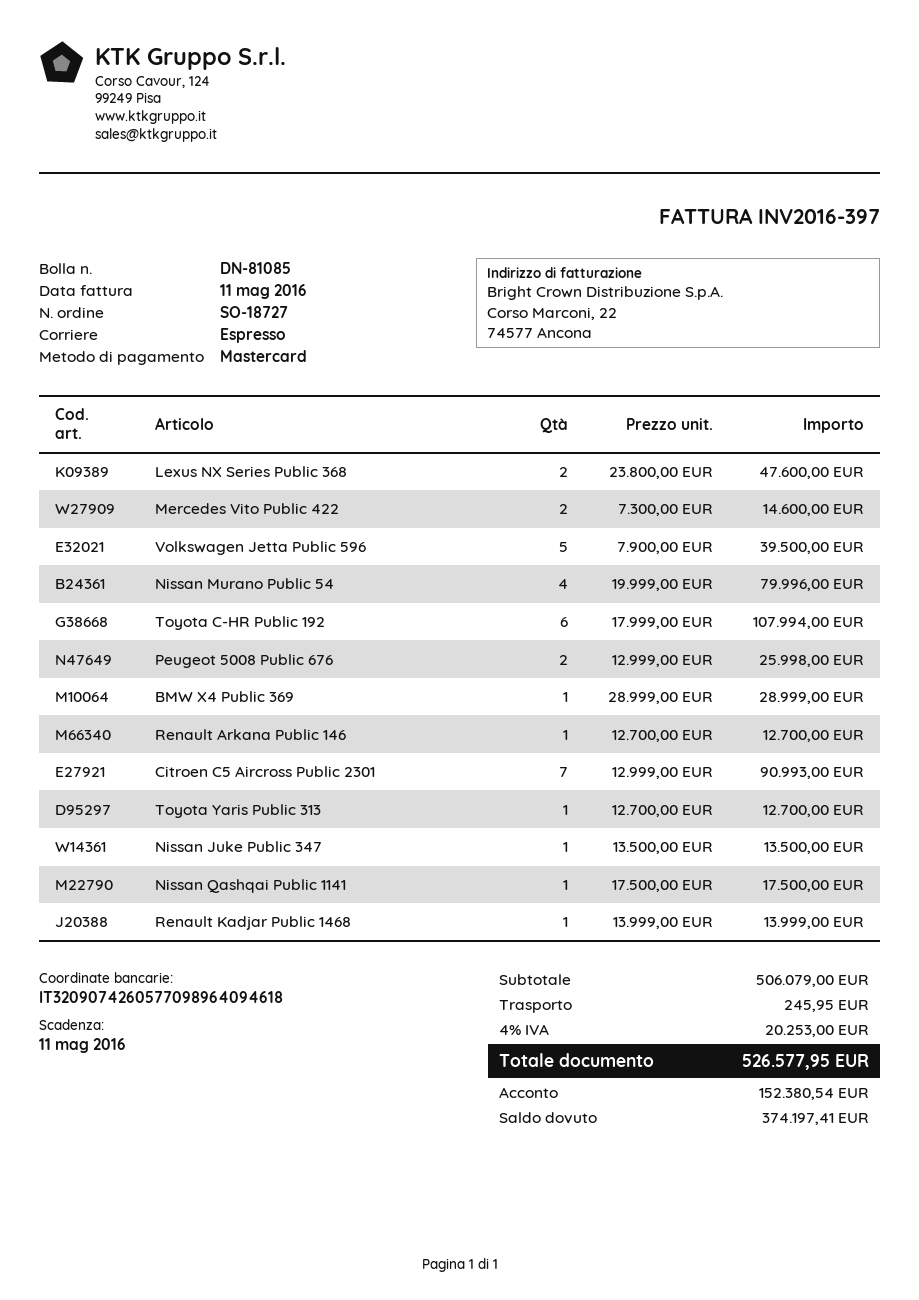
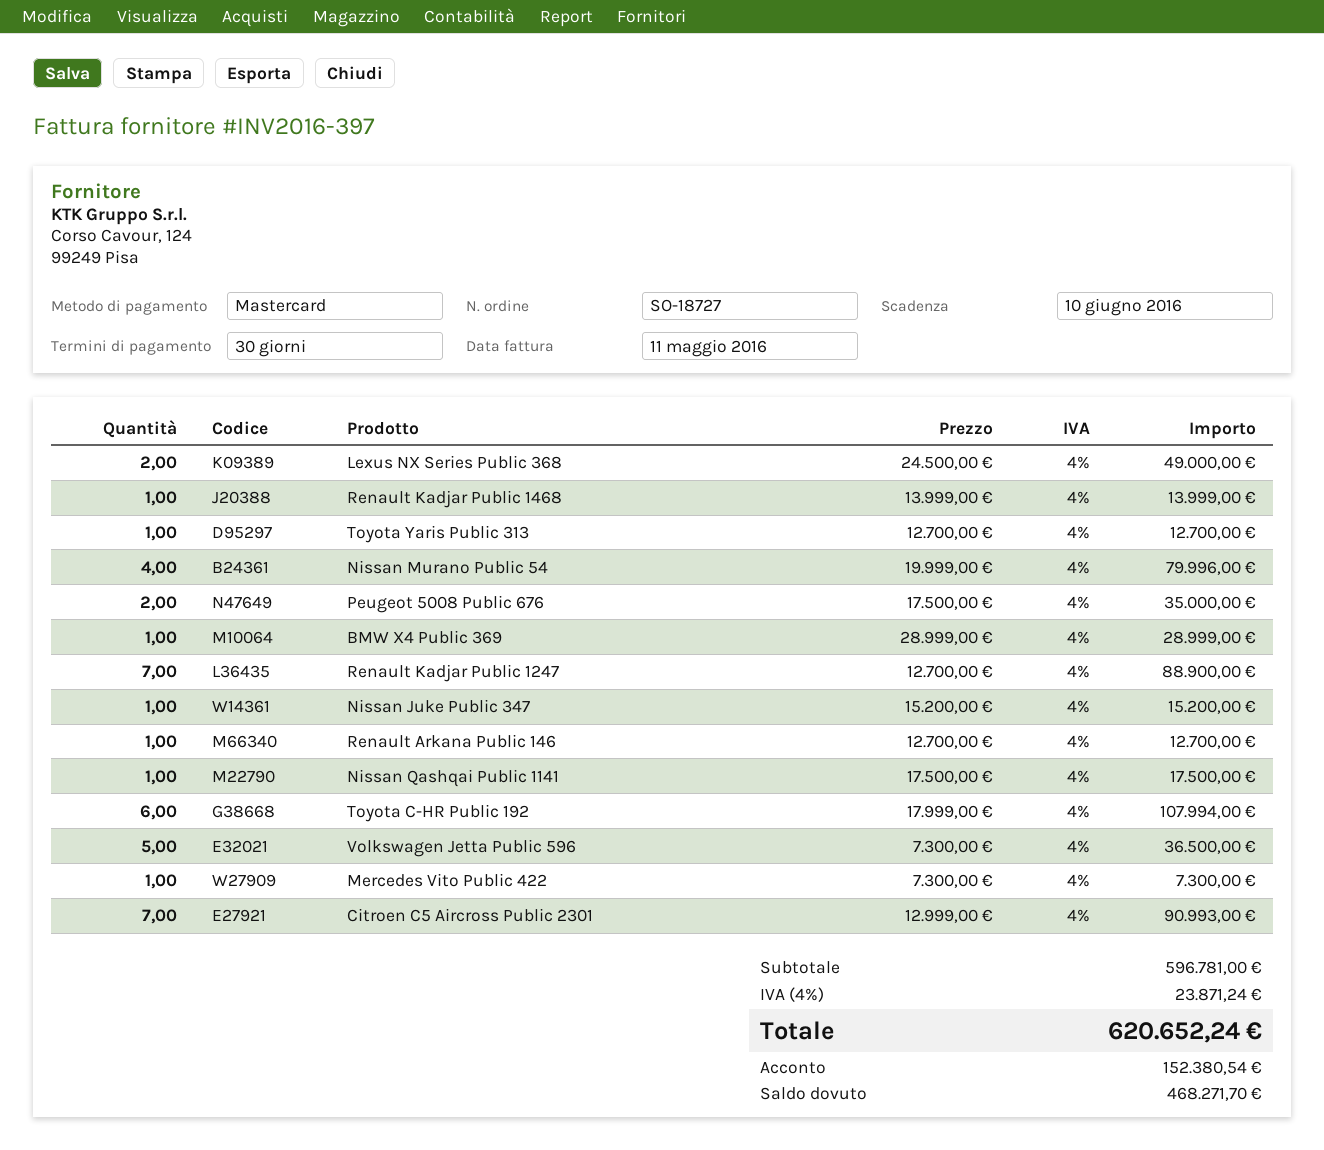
due date: 2016-05-11 -> 2016-06-10
Lexus NX Series Public 368: 2 x 23800.00 = 47600.00 -> 2 x 24500.00 = 49000.00
Mercedes Vito Public 422: 2 x 7300.00 = 14600.00 -> 1 x 7300.00 = 7300.00
Volkswagen Jetta Public 596: 5 x 7900.00 = 39500.00 -> 5 x 7300.00 = 36500.00
Peugeot 5008 Public 676: 2 x 12999.00 = 25998.00 -> 2 x 17500.00 = 35000.00
Nissan Juke Public 347: 1 x 13500.00 = 13500.00 -> 1 x 15200.00 = 15200.00
Renault Kadjar Public 1247: none -> 7 x 12700.00 = 88900.00
subtotal: 506079.00 -> 596781.00
shipping: 245.95 -> none
tax: 4% = 20253.00 -> 4% = 23871.24
total: 526577.95 -> 620652.24
balance: 374197.41 -> 468271.70

